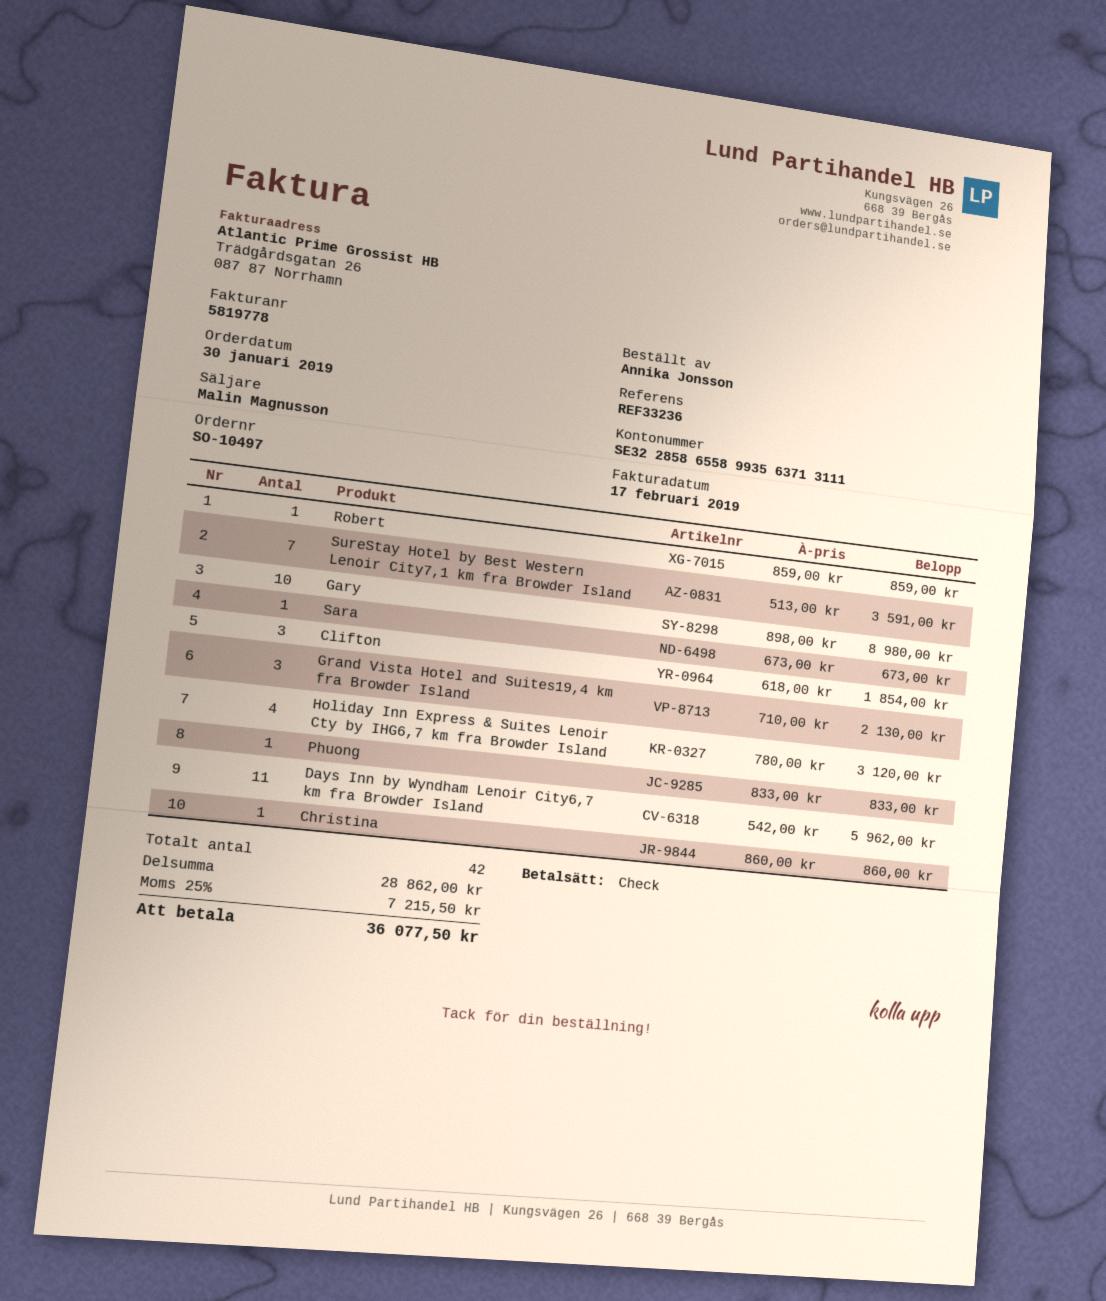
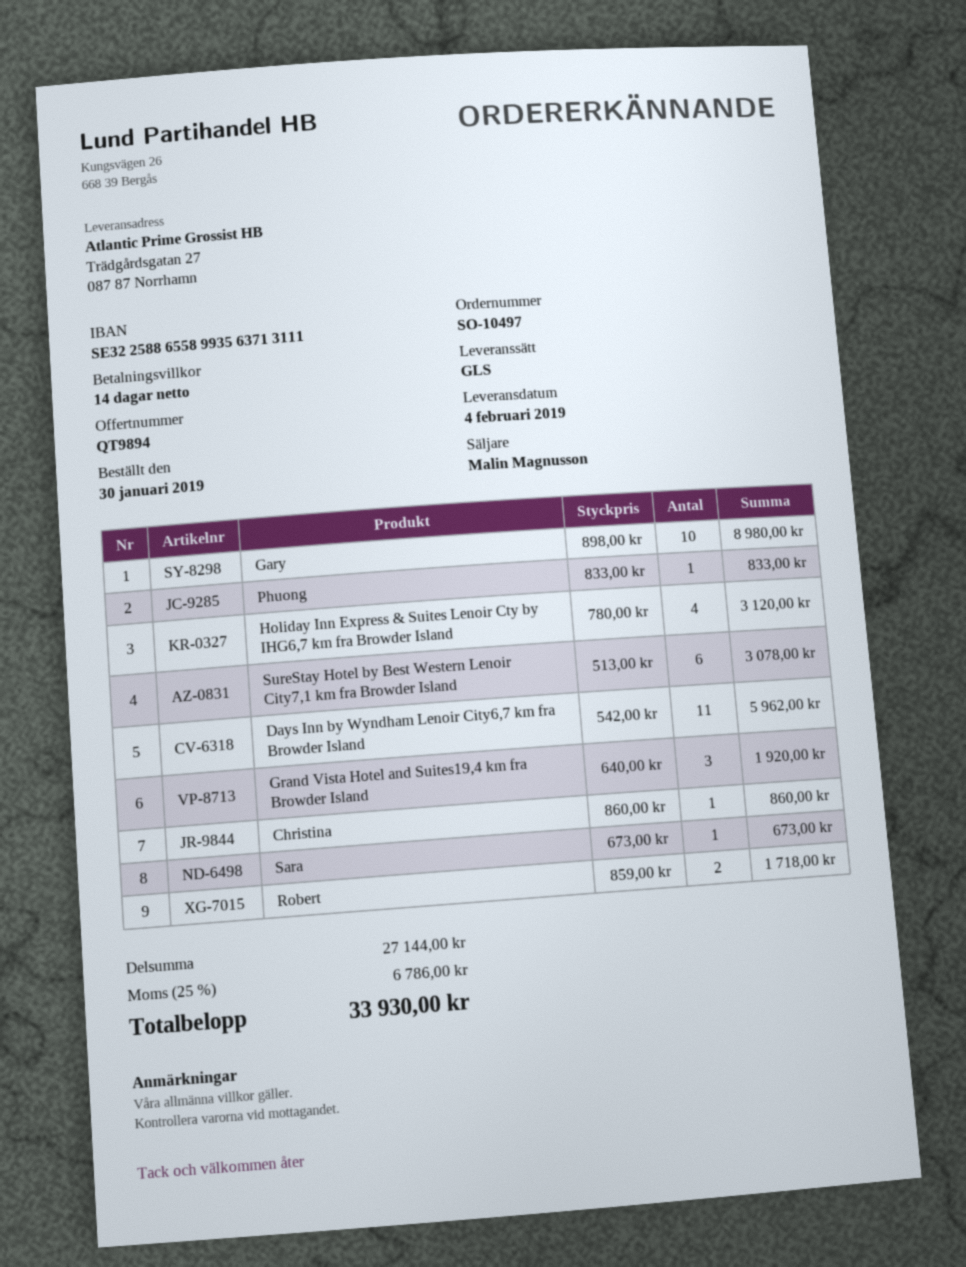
bank account: SE3228586558993563713111 -> SE3225886558993563713111
Robert: 1 x 859.00 = 859.00 -> 2 x 859.00 = 1718.00
SureStay Hotel by Best Western Lenoir City7,1 km fra Browder Island: 7 x 513.00 = 3591.00 -> 6 x 513.00 = 3078.00
Clifton: 3 x 618.00 = 1854.00 -> none
Grand Vista Hotel and Suites19,4 km fra Browder Island: 3 x 710.00 = 2130.00 -> 3 x 640.00 = 1920.00
subtotal: 28862.00 -> 27144.00
tax: 25% = 7215.50 -> 25% = 6786.00
total: 36077.50 -> 33930.00

